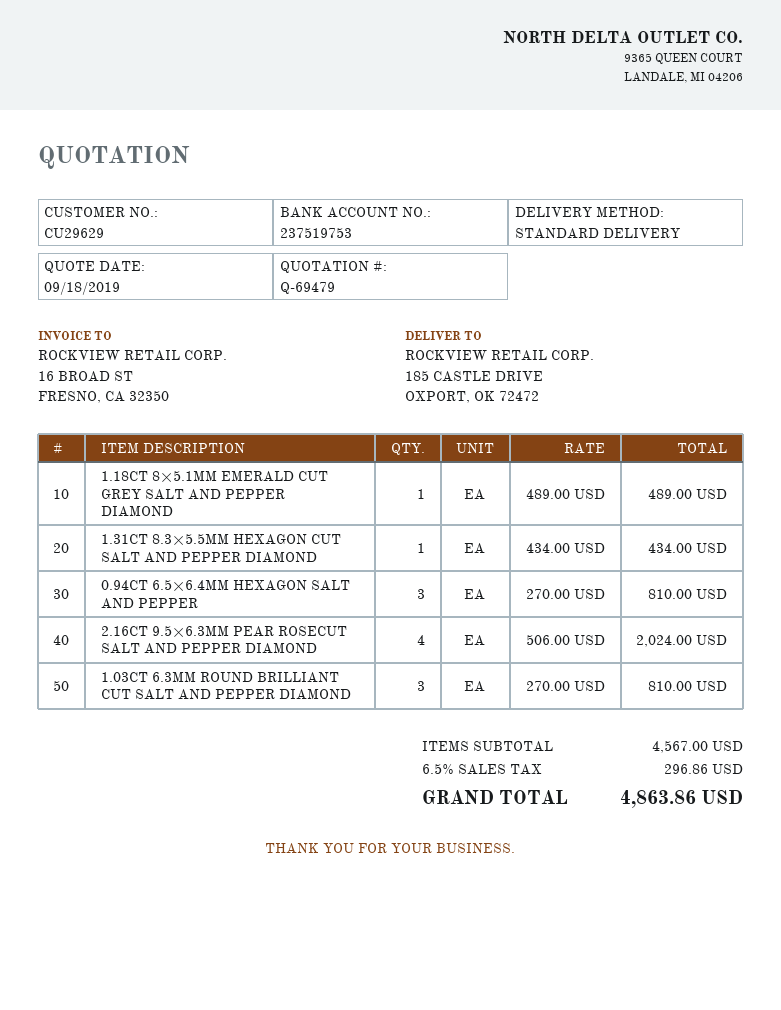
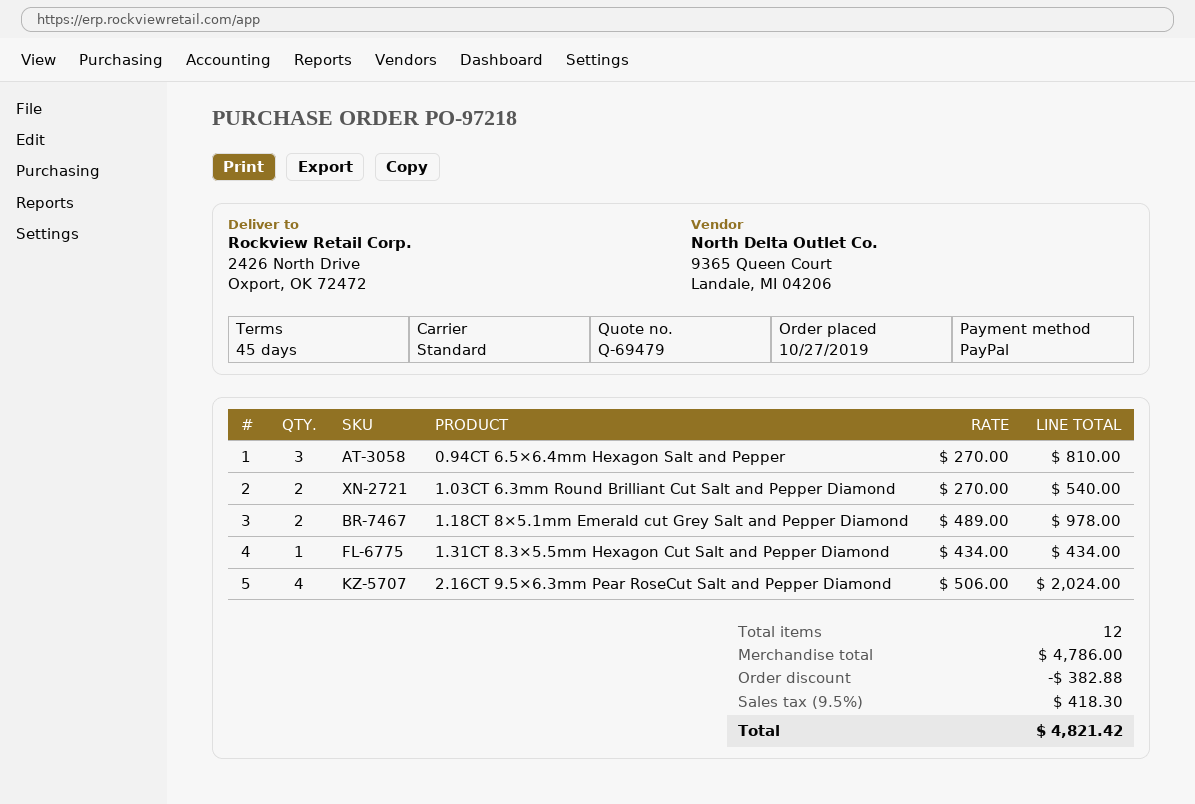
ship to: 185 CASTLE DRIVE, OXPORT, OK 72472 -> 2426 North Drive, Oxport, OK 72472
1.18CT 8×5.1MM EMERALD CUT GREY SALT AND PEPPER DIAMOND: 1 x 489.00 = 489.00 -> 2 x 489.00 = 978.00
1.03CT 6.3MM ROUND BRILLIANT CUT SALT AND PEPPER DIAMOND: 3 x 270.00 = 810.00 -> 2 x 270.00 = 540.00
subtotal: 4567.00 -> 4786.00
discount: none -> 382.88
tax: 6.5% = 296.86 -> 9.5% = 418.30
total: 4863.86 -> 4821.42

